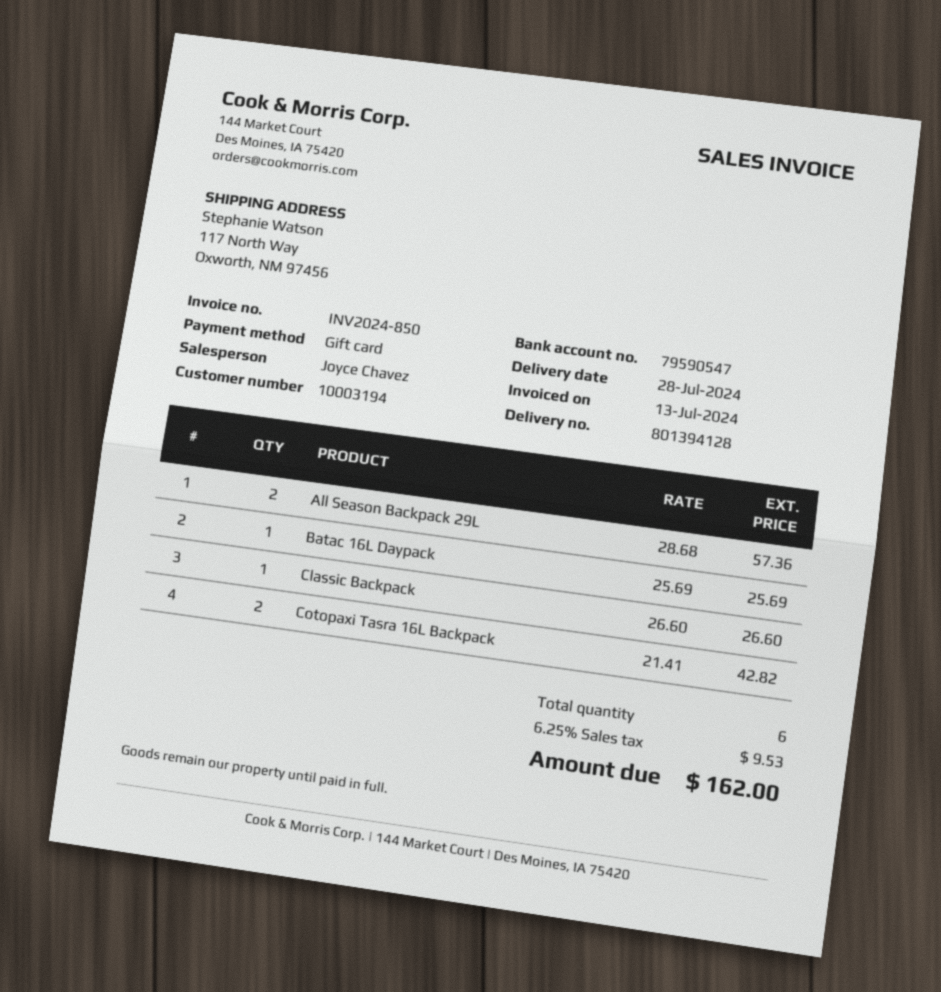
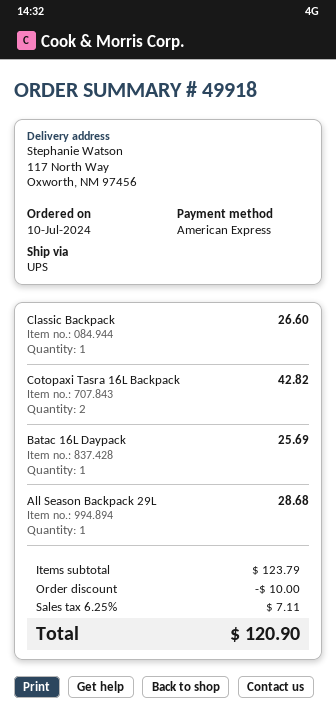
payment method: gift card -> American Express
All Season Backpack 29L: 2 for 57.36 -> 1 for 28.68
discount: none -> 10.00
tax: 6.25% = 9.53 -> 6.25% = 7.11
total: 162.00 -> 120.90

